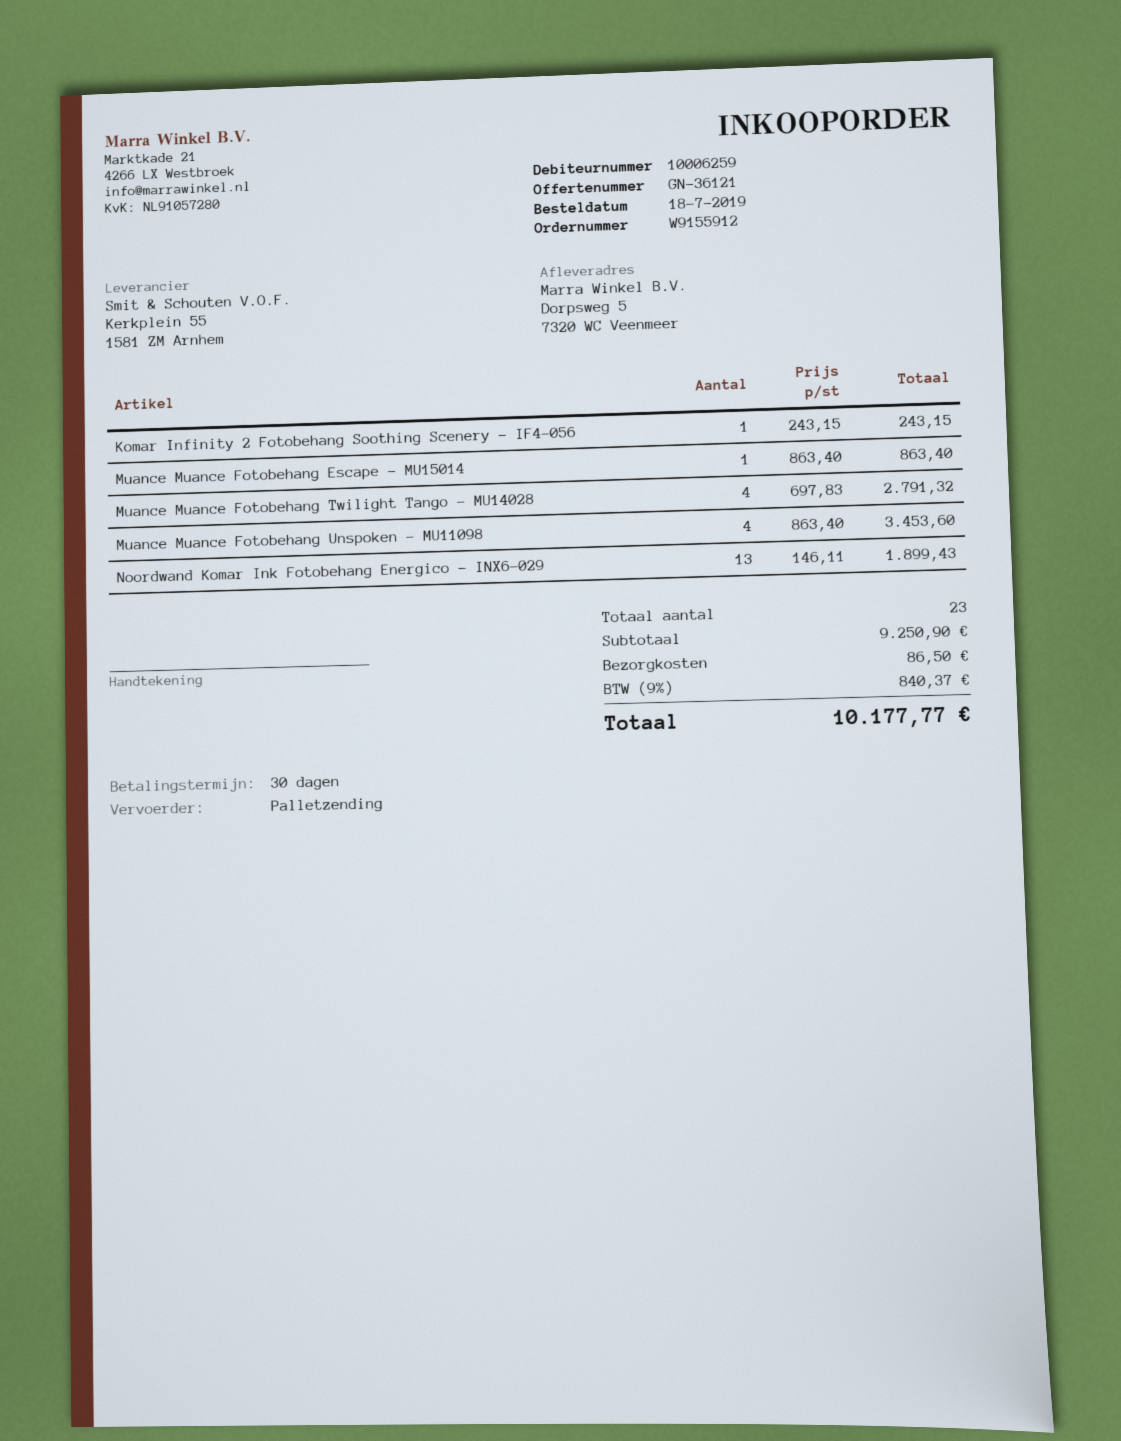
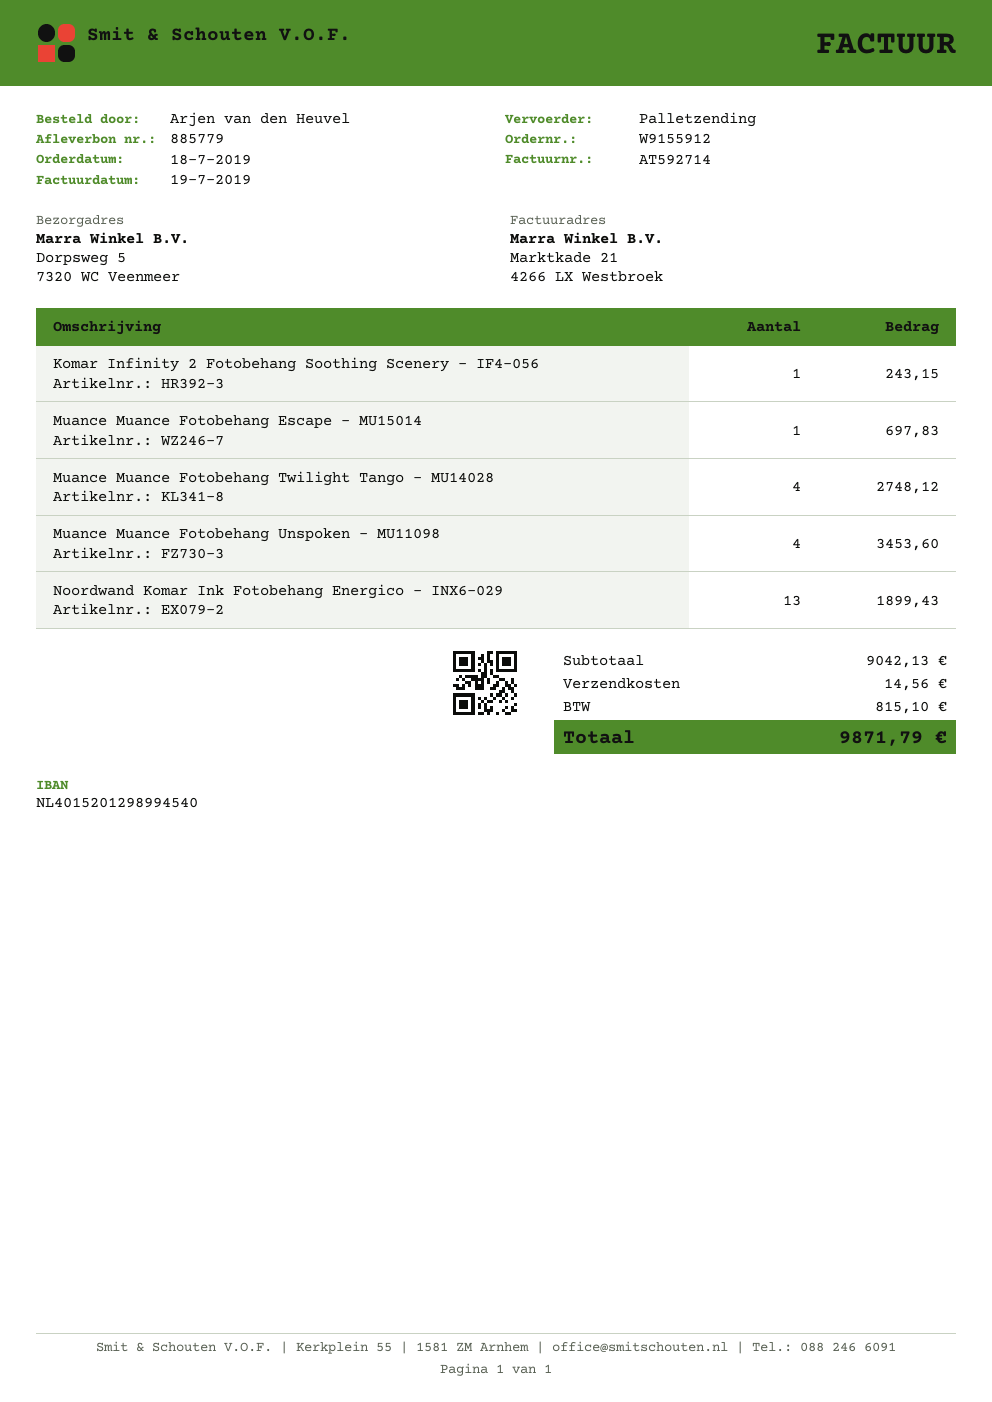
Muance Muance Fotobehang Escape - MU15014: 1 for 863.40 -> 1 for 697.83
Muance Muance Fotobehang Twilight Tango - MU14028: 4 for 2791.32 -> 4 for 2748.12
subtotal: 9250.90 -> 9042.13
shipping: 86.50 -> 14.56
tax: 840.37 -> 815.10
total: 10177.77 -> 9871.79

